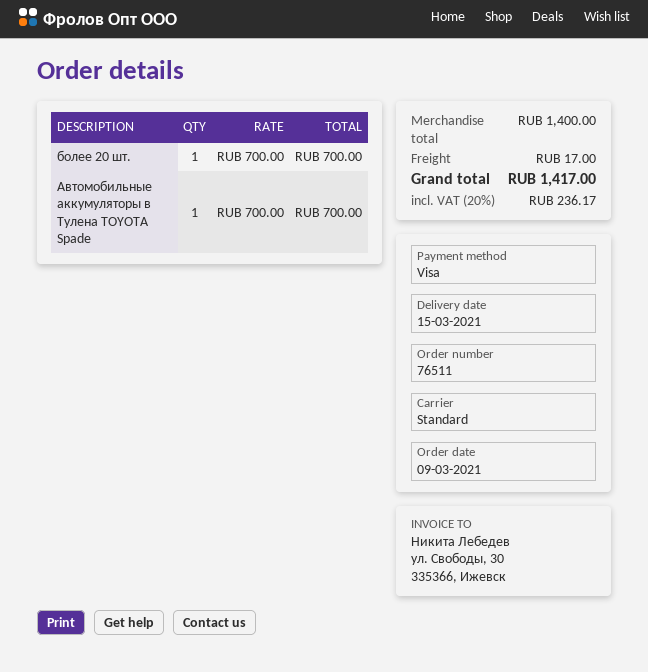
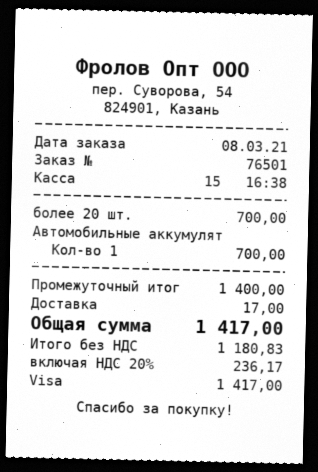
order number: 76511 -> 76501
order date: 2021-03-09 -> 2021-03-08

